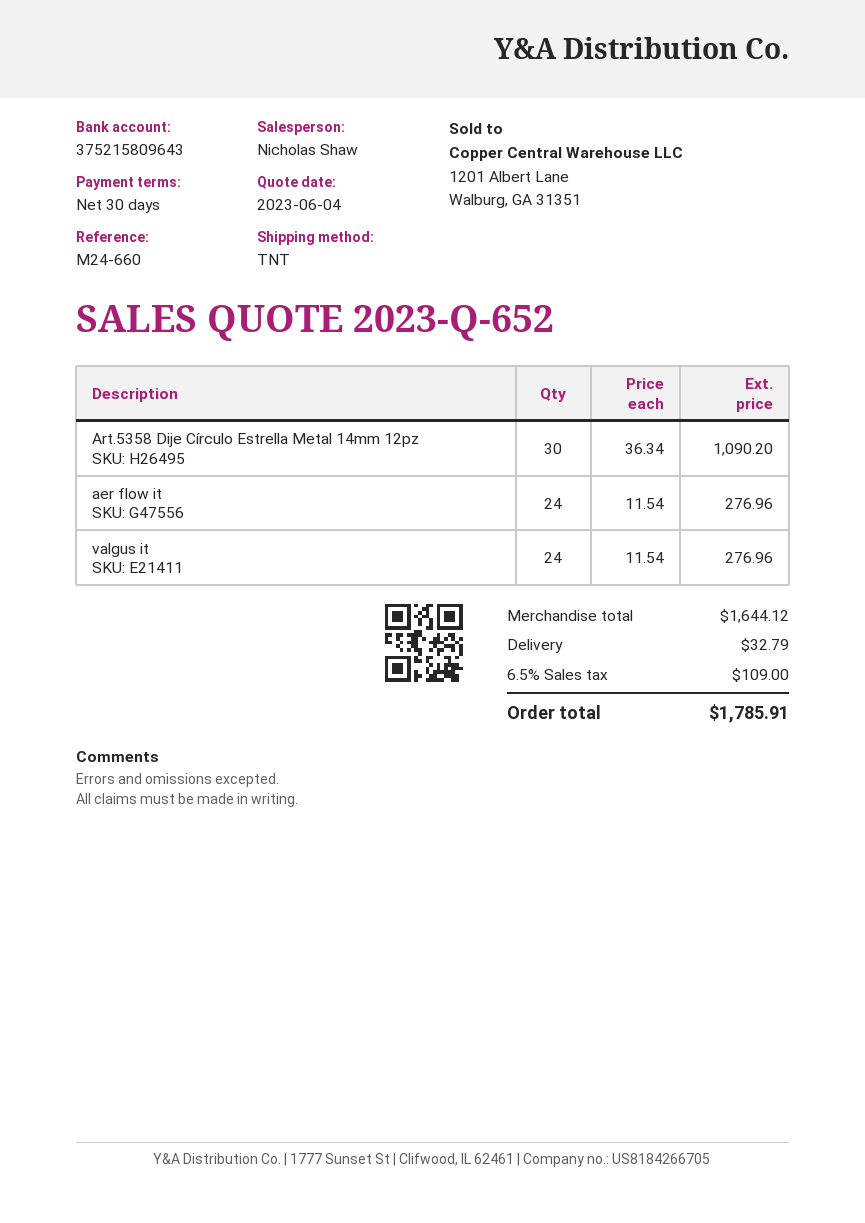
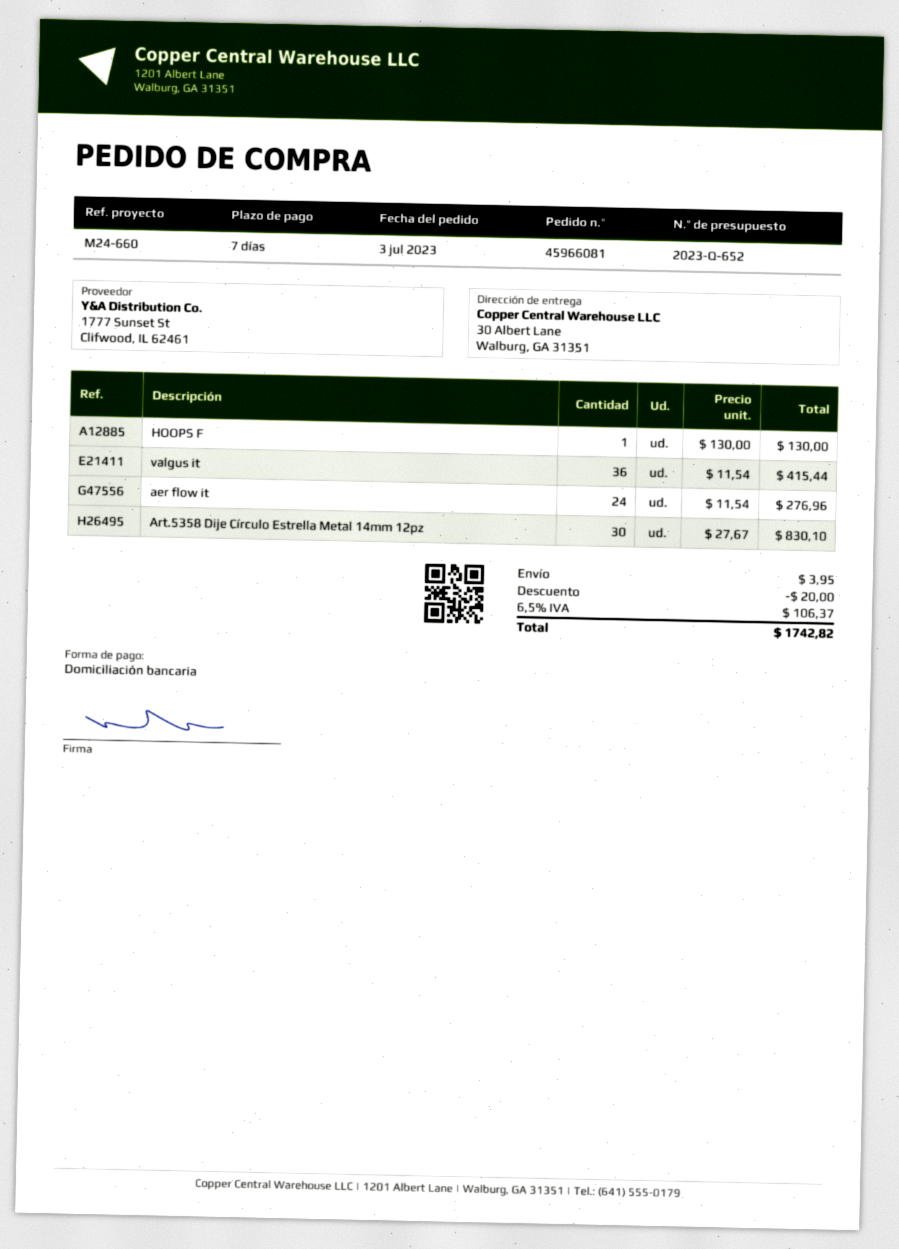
payment terms: 30 days -> 7 days
Art.5358 Dije Círculo Estrella Metal 14mm 12pz: 30 x 36.34 = 1090.20 -> 30 x 27.67 = 830.10
valgus it: 24 x 11.54 = 276.96 -> 36 x 11.54 = 415.44
HOOPS F: none -> 1 x 130.00 = 130.00
discount: none -> 20.00
shipping: 32.79 -> 3.95
tax: 6.5% = 109.00 -> 6.5% = 106.37
total: 1785.91 -> 1742.82

